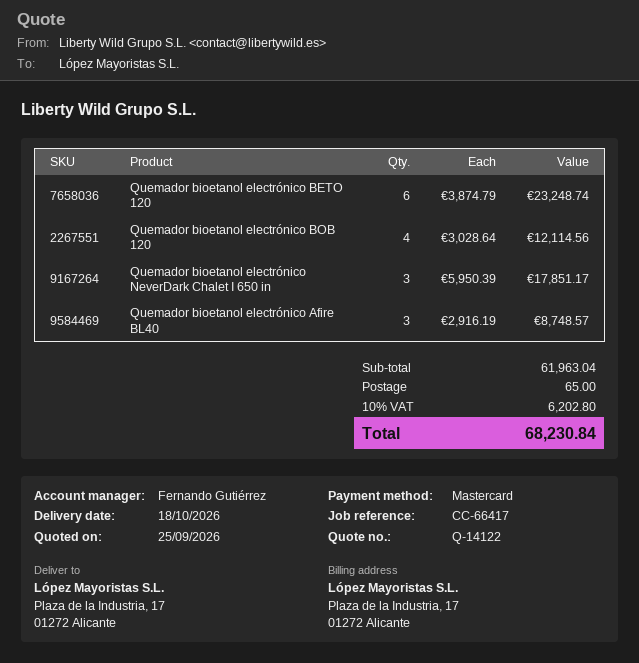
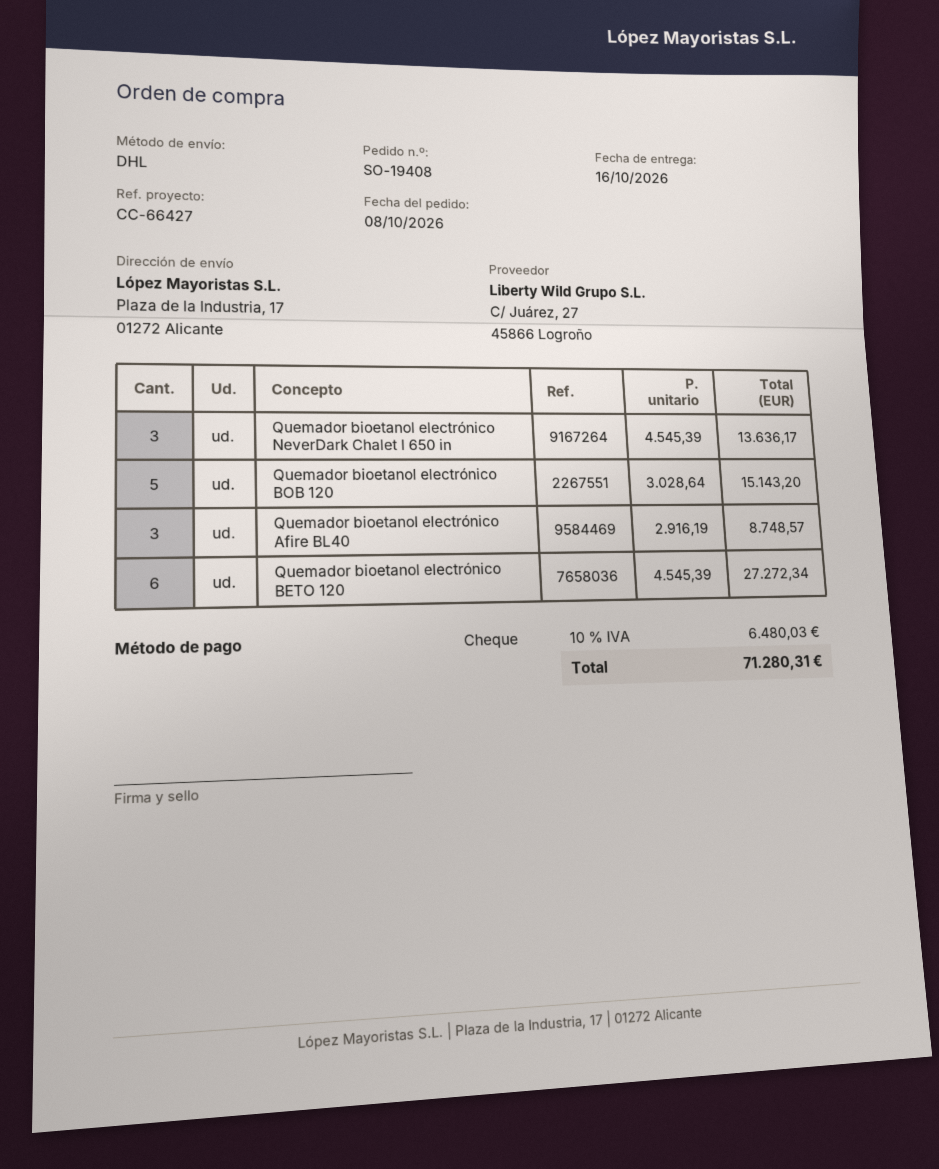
delivery date: 2026-10-18 -> 2026-10-16
reference: CC-66417 -> CC-66427
payment method: Mastercard -> cheque
Quemador bioetanol electrónico BETO 120: 6 x 3874.79 = 23248.74 -> 6 x 4545.39 = 27272.34
Quemador bioetanol electrónico BOB 120: 4 x 3028.64 = 12114.56 -> 5 x 3028.64 = 15143.20
Quemador bioetanol electrónico NeverDark Chalet I 650 in: 3 x 5950.39 = 17851.17 -> 3 x 4545.39 = 13636.17
shipping: 65.00 -> none
tax: 10% = 6202.80 -> 10% = 6480.03
total: 68230.84 -> 71280.31

